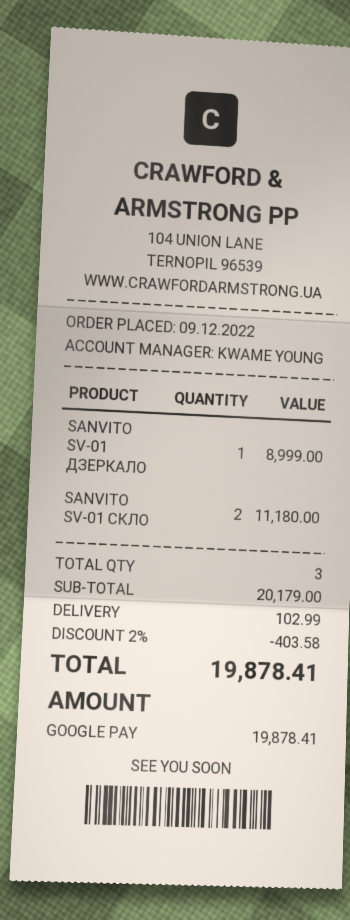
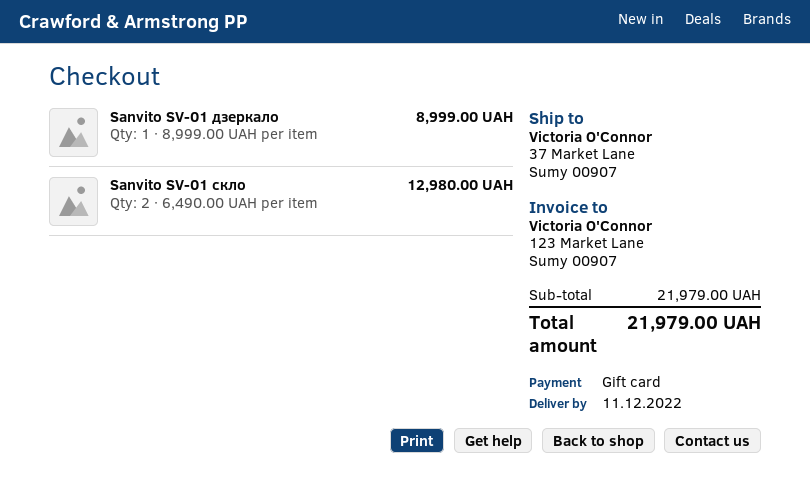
payment method: Google Pay -> gift card
SANVITO SV-01 СКЛО: 2 for 11180.00 -> 2 for 12980.00
subtotal: 20179.00 -> 21979.00
discount: 2% = 403.58 -> none
shipping: 102.99 -> none
total: 19878.41 -> 21979.00

